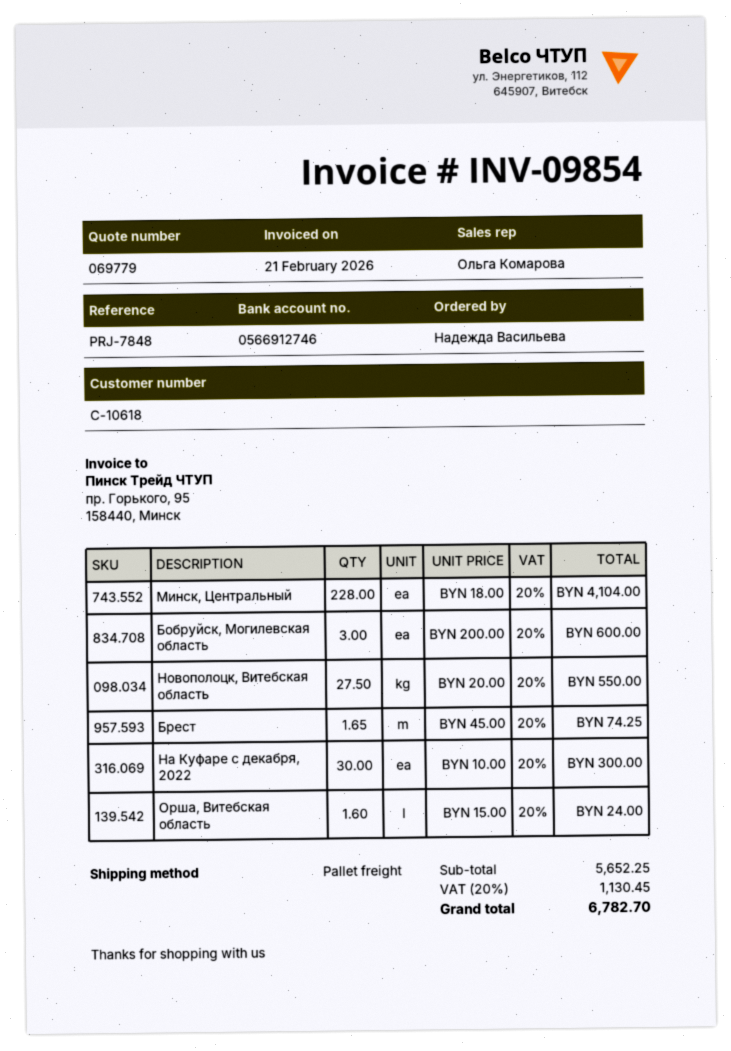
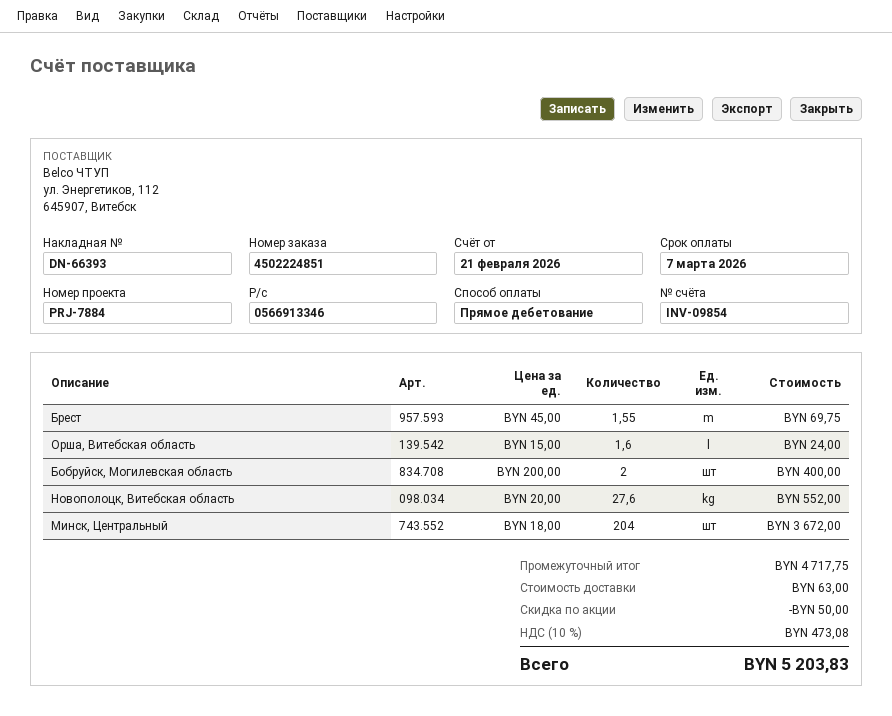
reference: PRJ-7848 -> PRJ-7884
bank account: 0566912746 -> 0566913346
Минск, Центральный: 228 x 18.00 = 4104.00 -> 204 x 18.00 = 3672.00
Бобруйск, Могилевская область: 3 x 200.00 = 600.00 -> 2 x 200.00 = 400.00
Новополоцк, Витебская область: 27.5 x 20.00 = 550.00 -> 27.6 x 20.00 = 552.00
Брест: 1.65 x 45.00 = 74.25 -> 1.55 x 45.00 = 69.75
На Куфаре с декабря, 2022: 30 x 10.00 = 300.00 -> none
subtotal: 5652.25 -> 4717.75
discount: none -> 50.00
shipping: none -> 63.00
tax: 20% = 1130.45 -> 10% = 473.08
total: 6782.70 -> 5203.83

